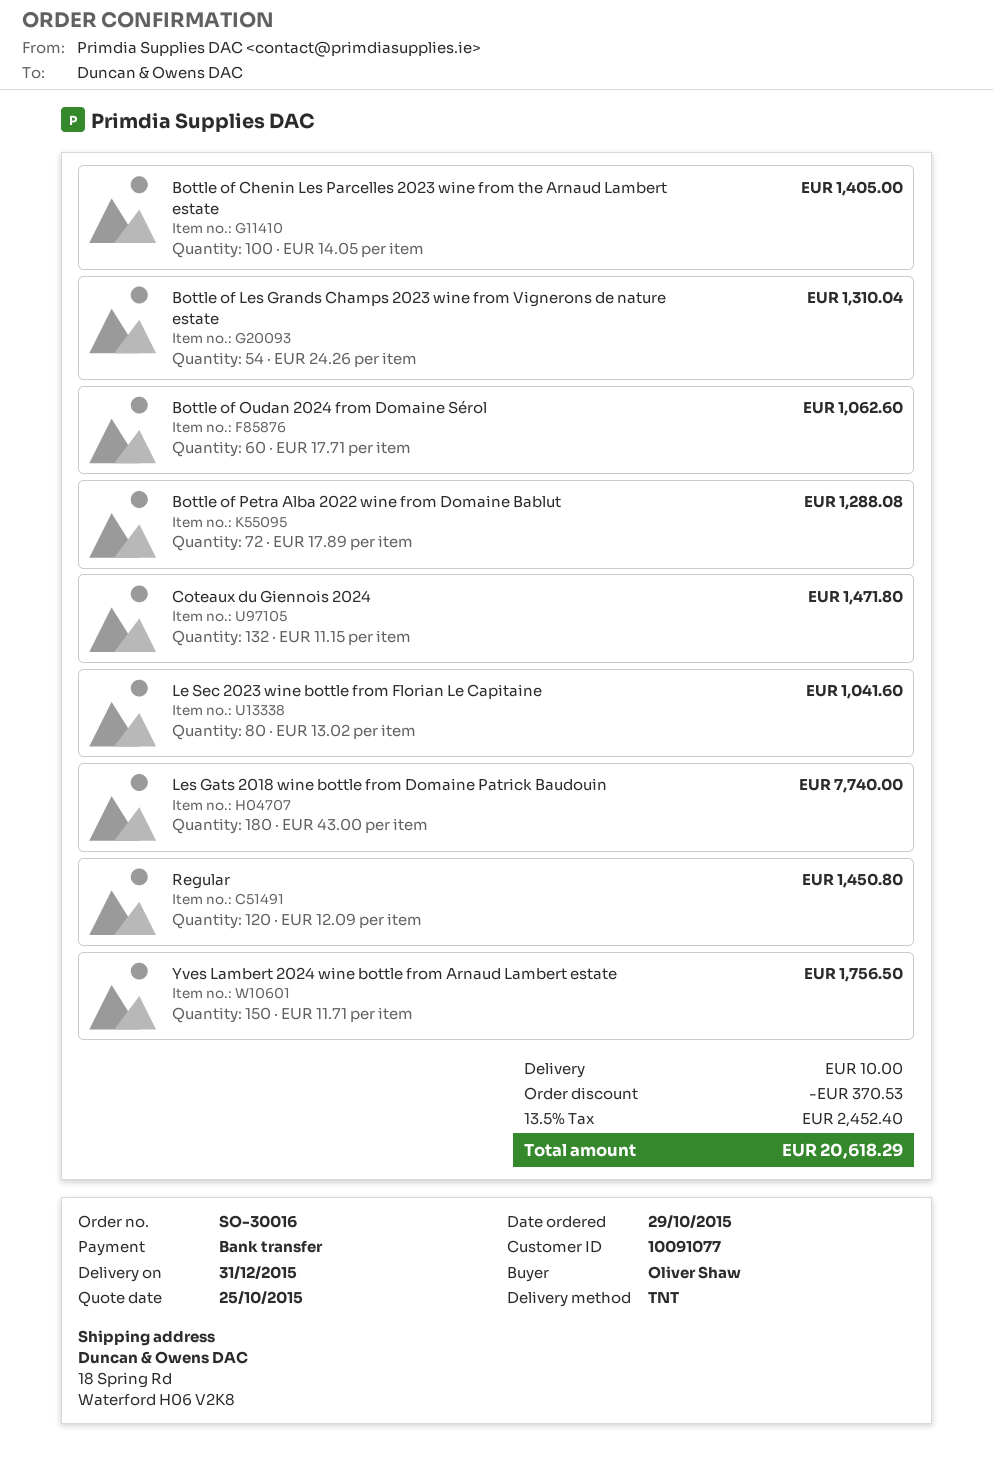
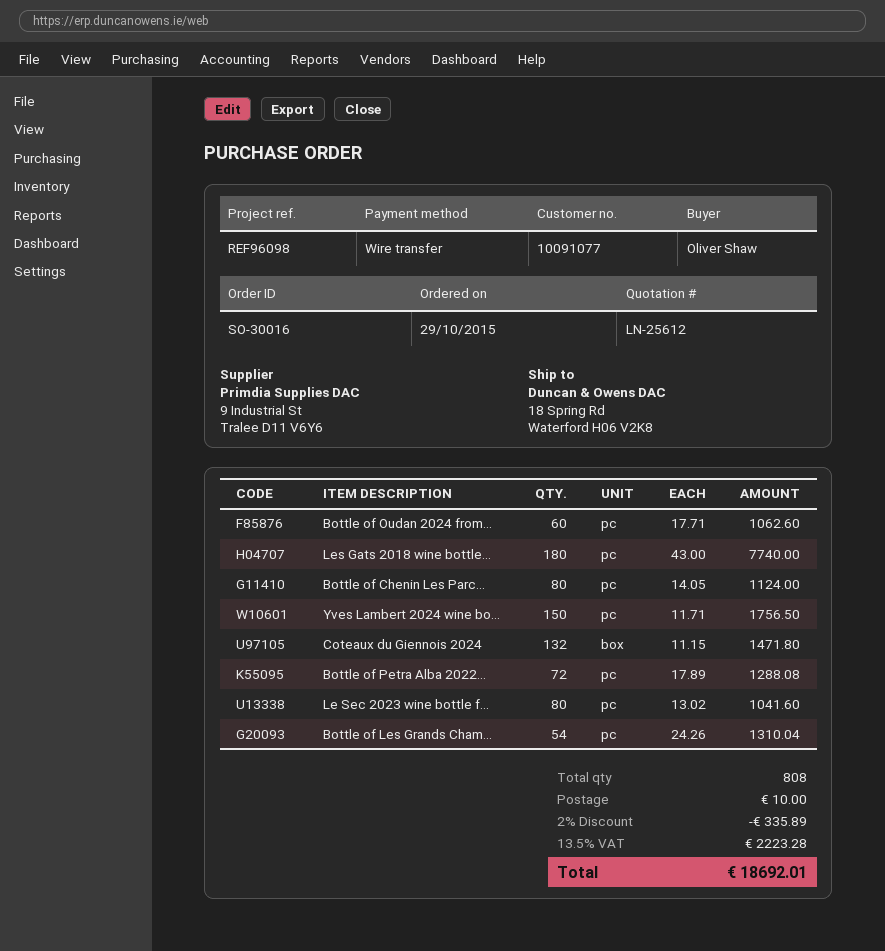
Bottle of Chenin Les Parcelles 2023 wine from the Arnaud Lambert estate: 100 x 14.05 = 1405.00 -> 80 x 14.05 = 1124.00
Regular: 120 x 12.09 = 1450.80 -> none
discount: 370.53 -> 335.89
tax: 13.5% = 2452.40 -> 13.5% = 2223.28
total: 20618.29 -> 18692.01

